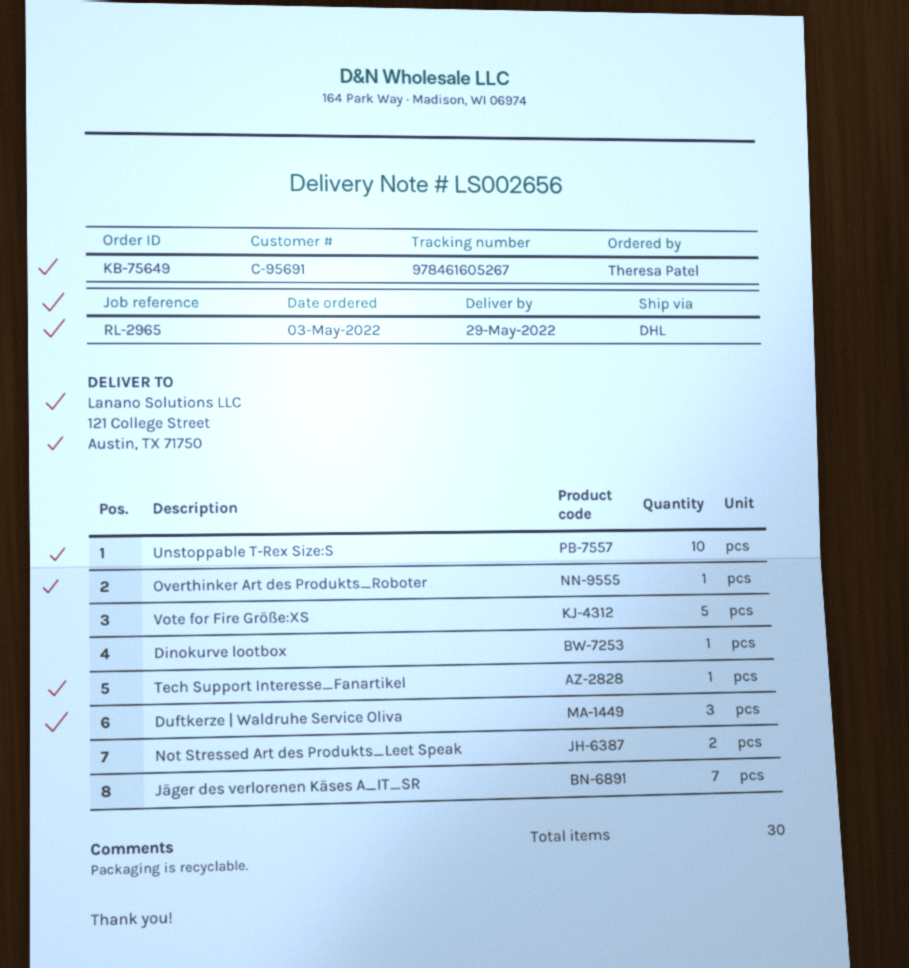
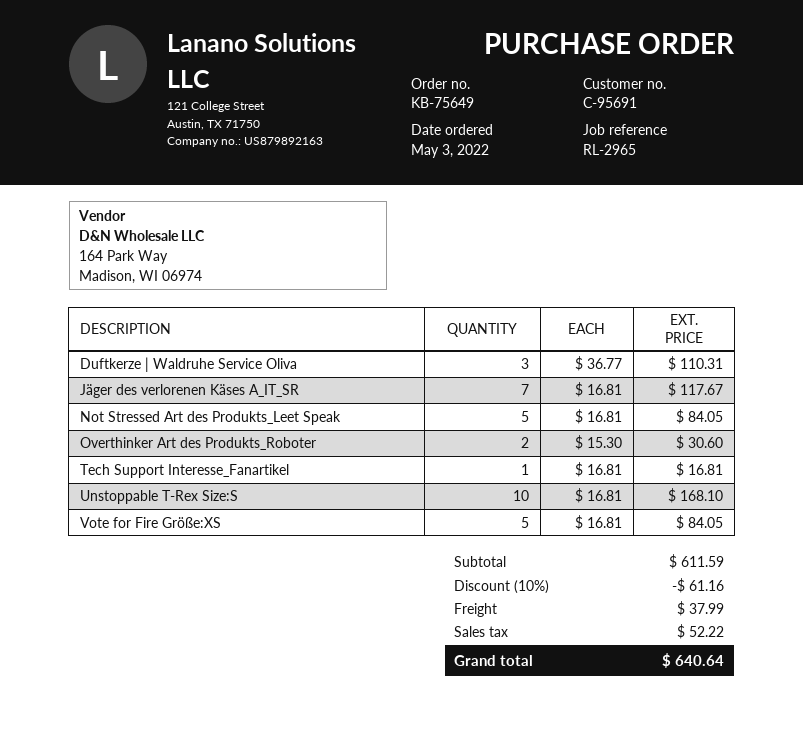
Overthinker Art des Produkts_Roboter: 1 -> 2
Dinokurve lootbox: 1 -> none
Not Stressed Art des Produkts_Leet Speak: 2 -> 5

